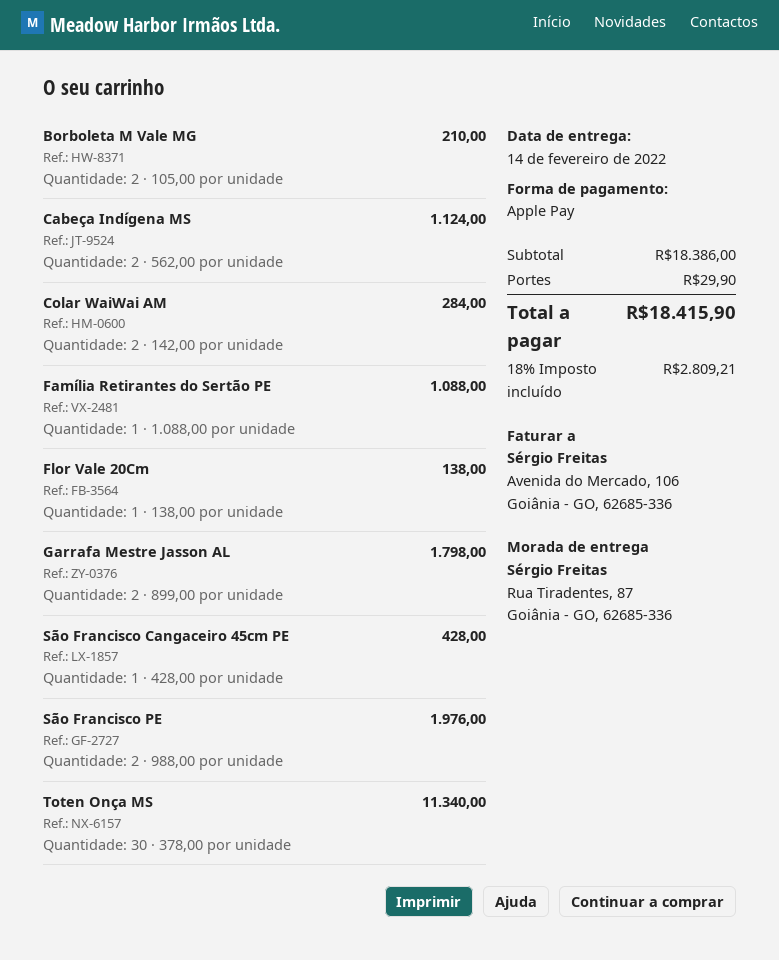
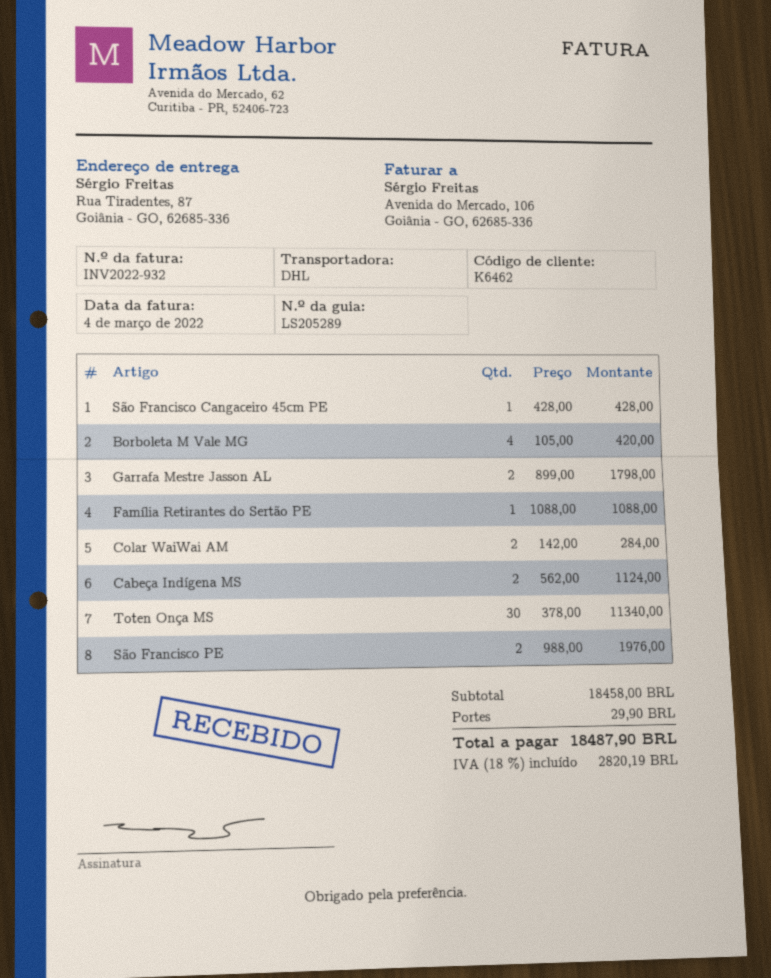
Borboleta M Vale MG: 2 x 105.00 = 210.00 -> 4 x 105.00 = 420.00
Flor Vale 20Cm: 1 x 138.00 = 138.00 -> none
subtotal: 18386.00 -> 18458.00
tax: 18% = 2809.21 -> 18% = 2820.19
total: 18415.90 -> 18487.90

